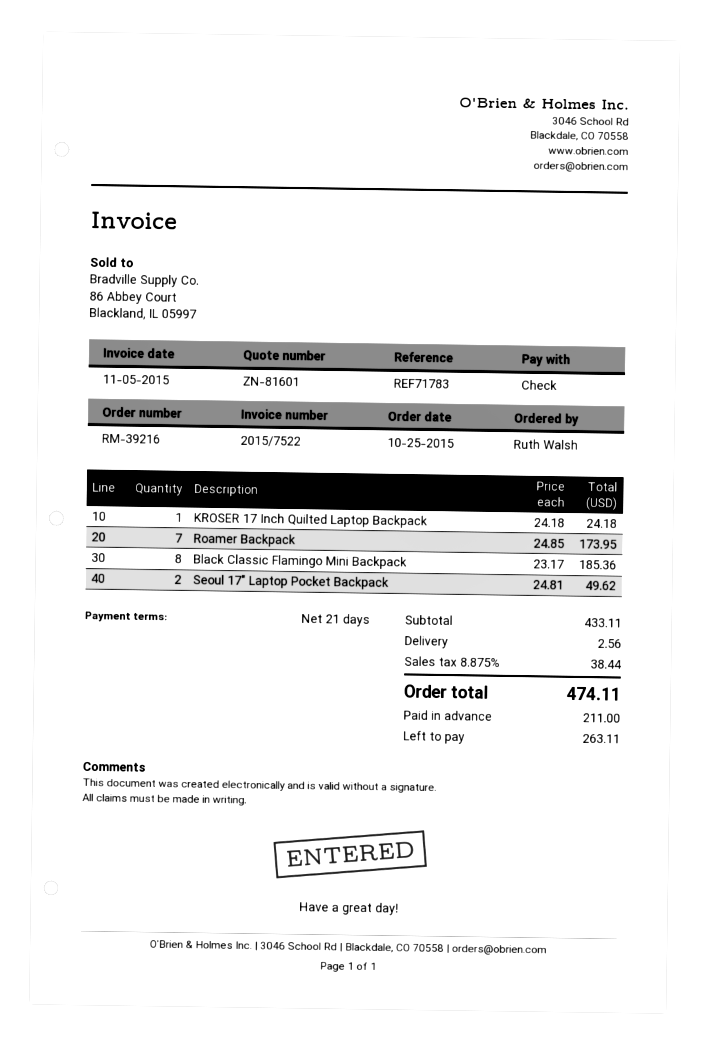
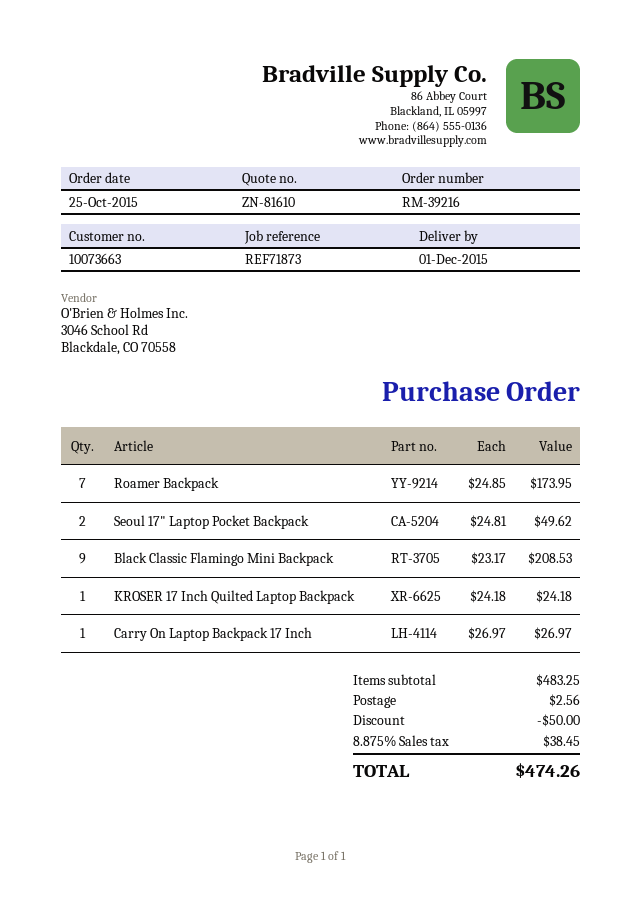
quote number: ZN-81601 -> ZN-81610
reference: REF71783 -> REF71873
Black Classic Flamingo Mini Backpack: 8 x 23.17 = 185.36 -> 9 x 23.17 = 208.53
Carry On Laptop Backpack 17 Inch: none -> 1 x 26.97 = 26.97
subtotal: 433.11 -> 483.25
discount: none -> 50.00
tax: 8.875% = 38.44 -> 8.875% = 38.45
total: 474.11 -> 474.26

